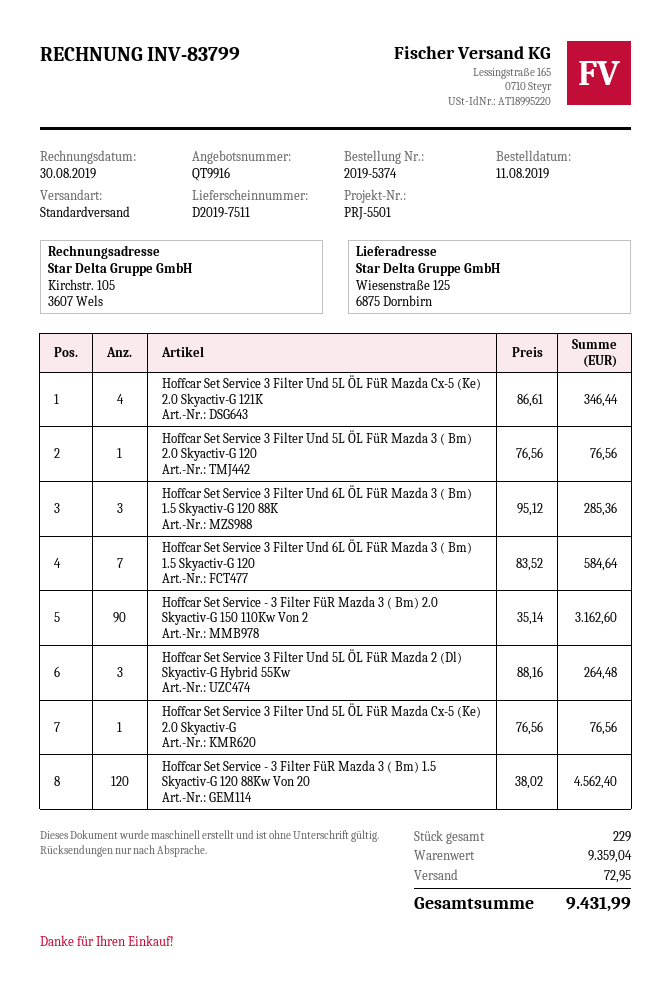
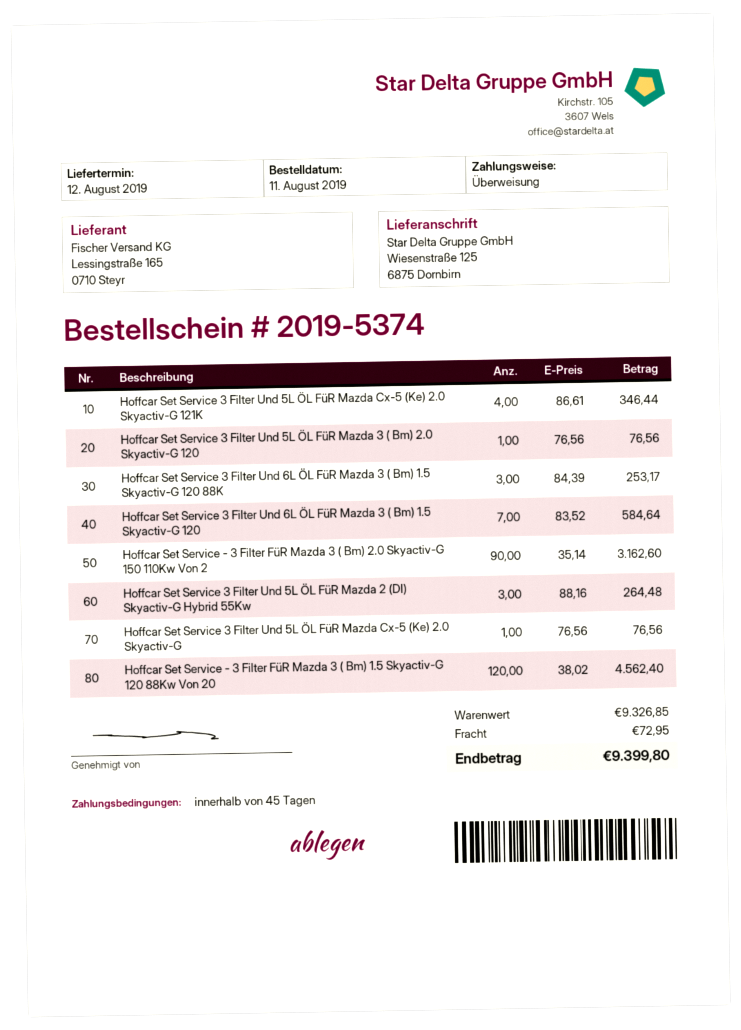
Hoffcar Set Service 3 Filter Und 6L ÖL FüR Mazda 3 ( Bm) 1.5 Skyactiv-G 120 88K: 3 x 95.12 = 285.36 -> 3 x 84.39 = 253.17
subtotal: 9359.04 -> 9326.85
total: 9431.99 -> 9399.80

